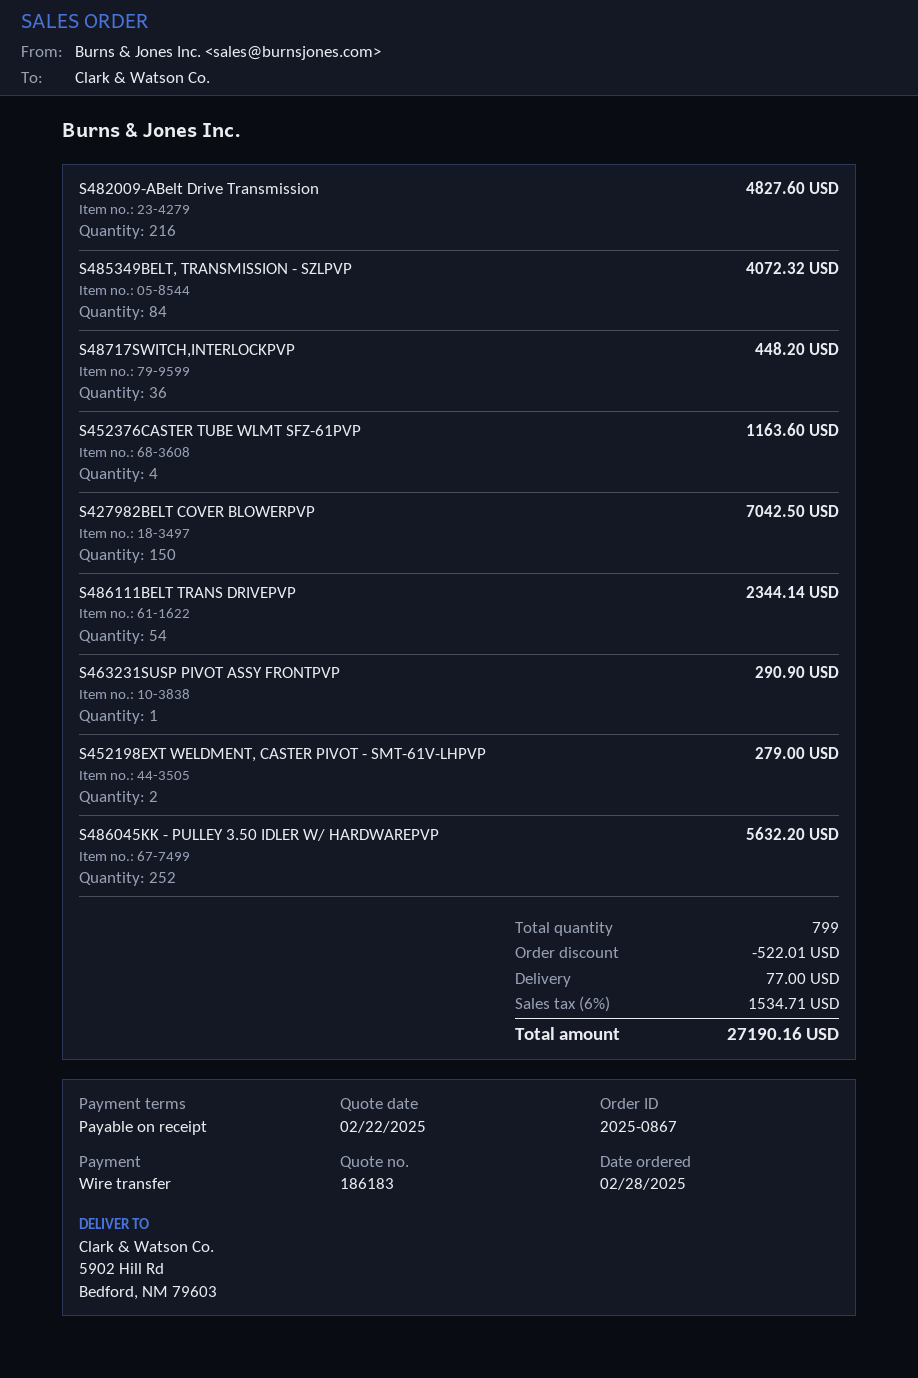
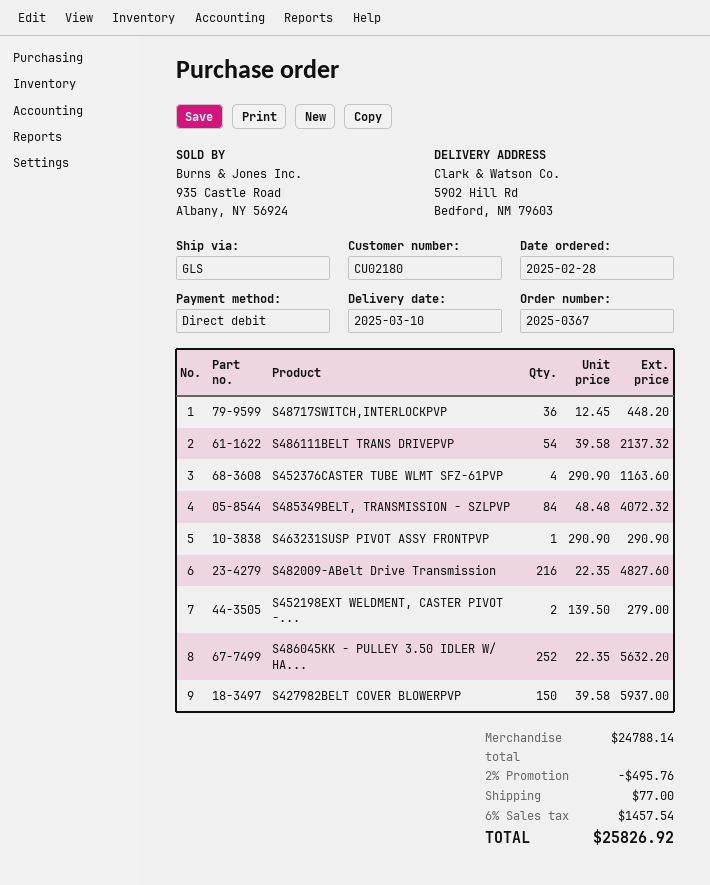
order number: 2025-0867 -> 2025-0367
payment method: bank transfer -> direct debit
S427982BELT COVER BLOWERPVP: 150 for 7042.50 -> 150 for 5937.00
S486111BELT TRANS DRIVEPVP: 54 for 2344.14 -> 54 for 2137.32
discount: 522.01 -> 495.76
tax: 6% = 1534.71 -> 6% = 1457.54
total: 27190.16 -> 25826.92

